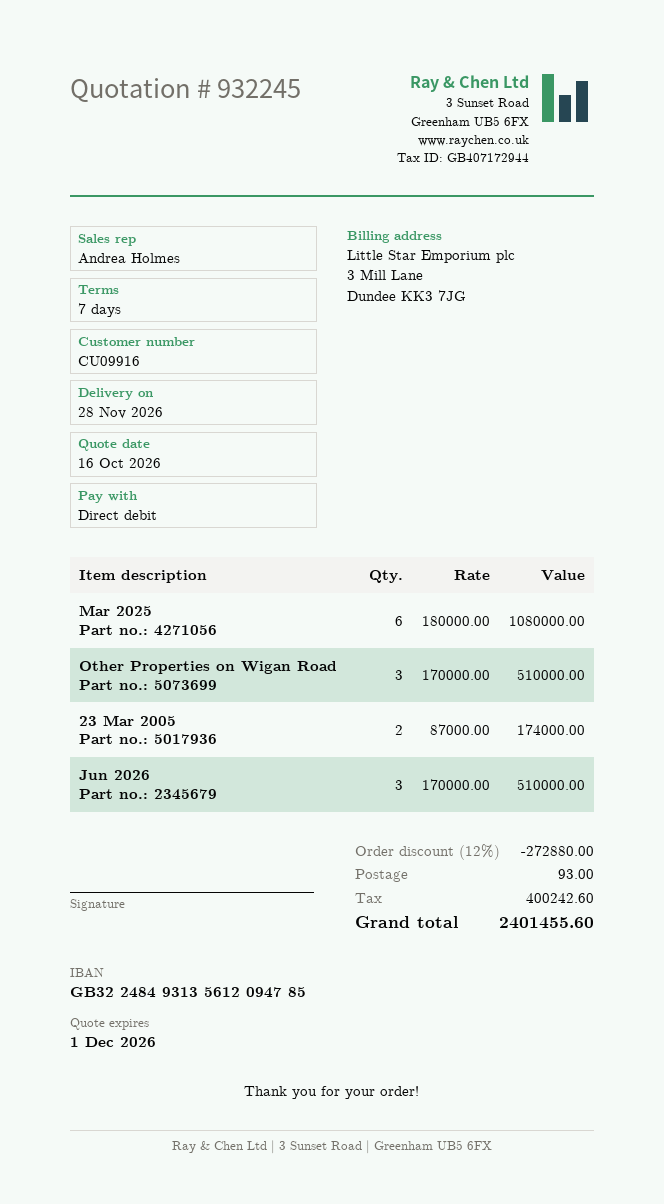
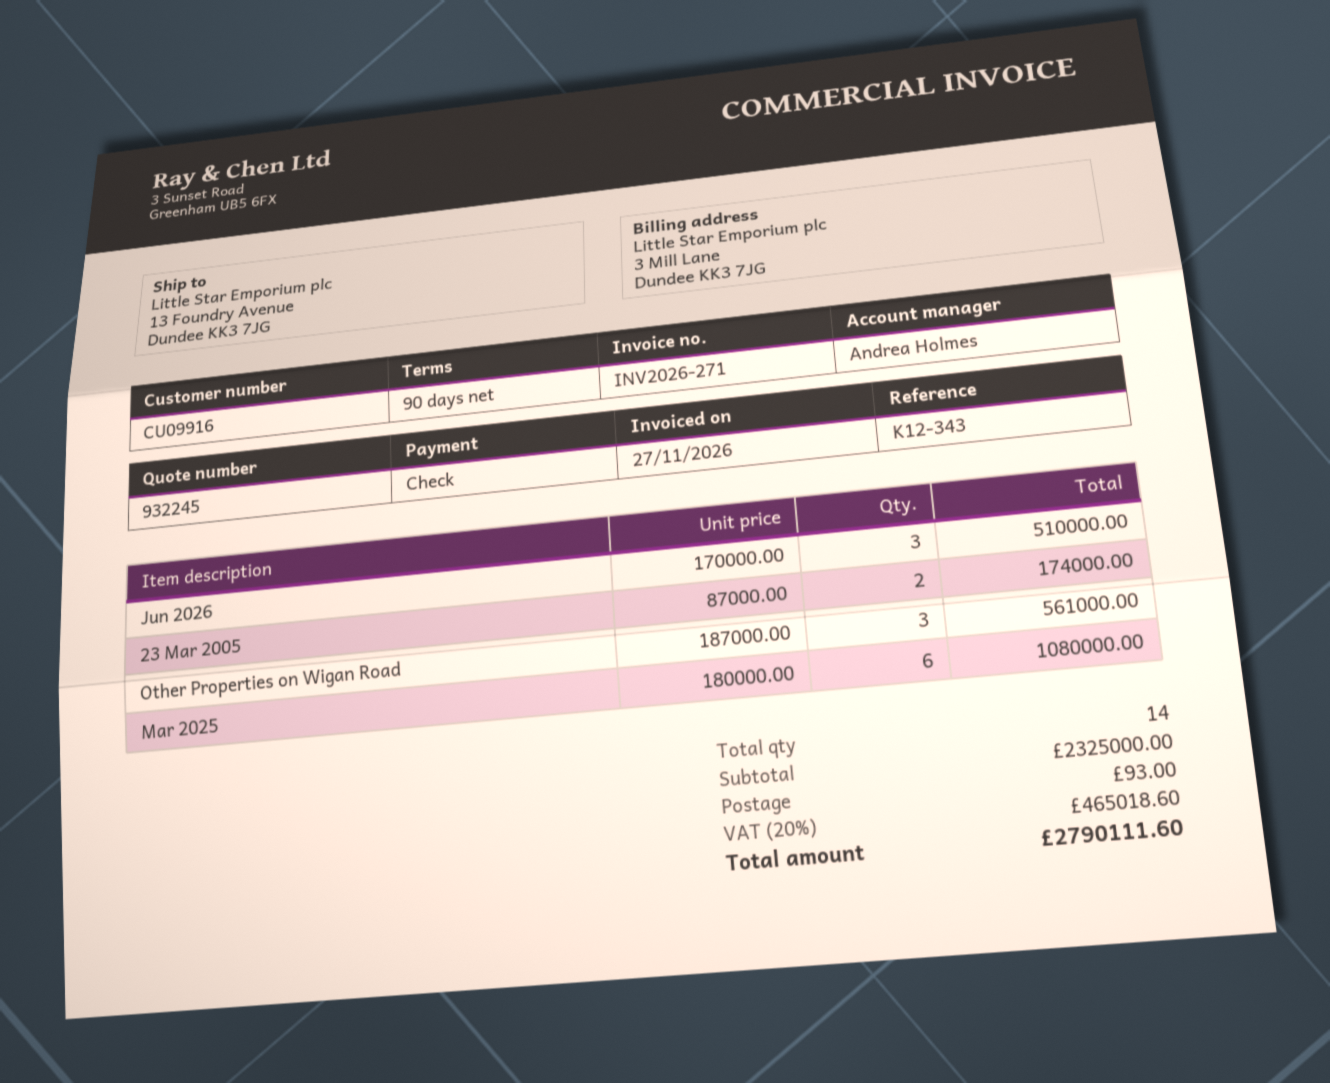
payment terms: 7 days -> 90 days
payment method: direct debit -> cheque
Other Properties on Wigan Road: 3 x 170000.00 = 510000.00 -> 3 x 187000.00 = 561000.00
discount: 12% = 272880.00 -> none
tax: 400242.60 -> 465018.60
total: 2401455.60 -> 2790111.60

